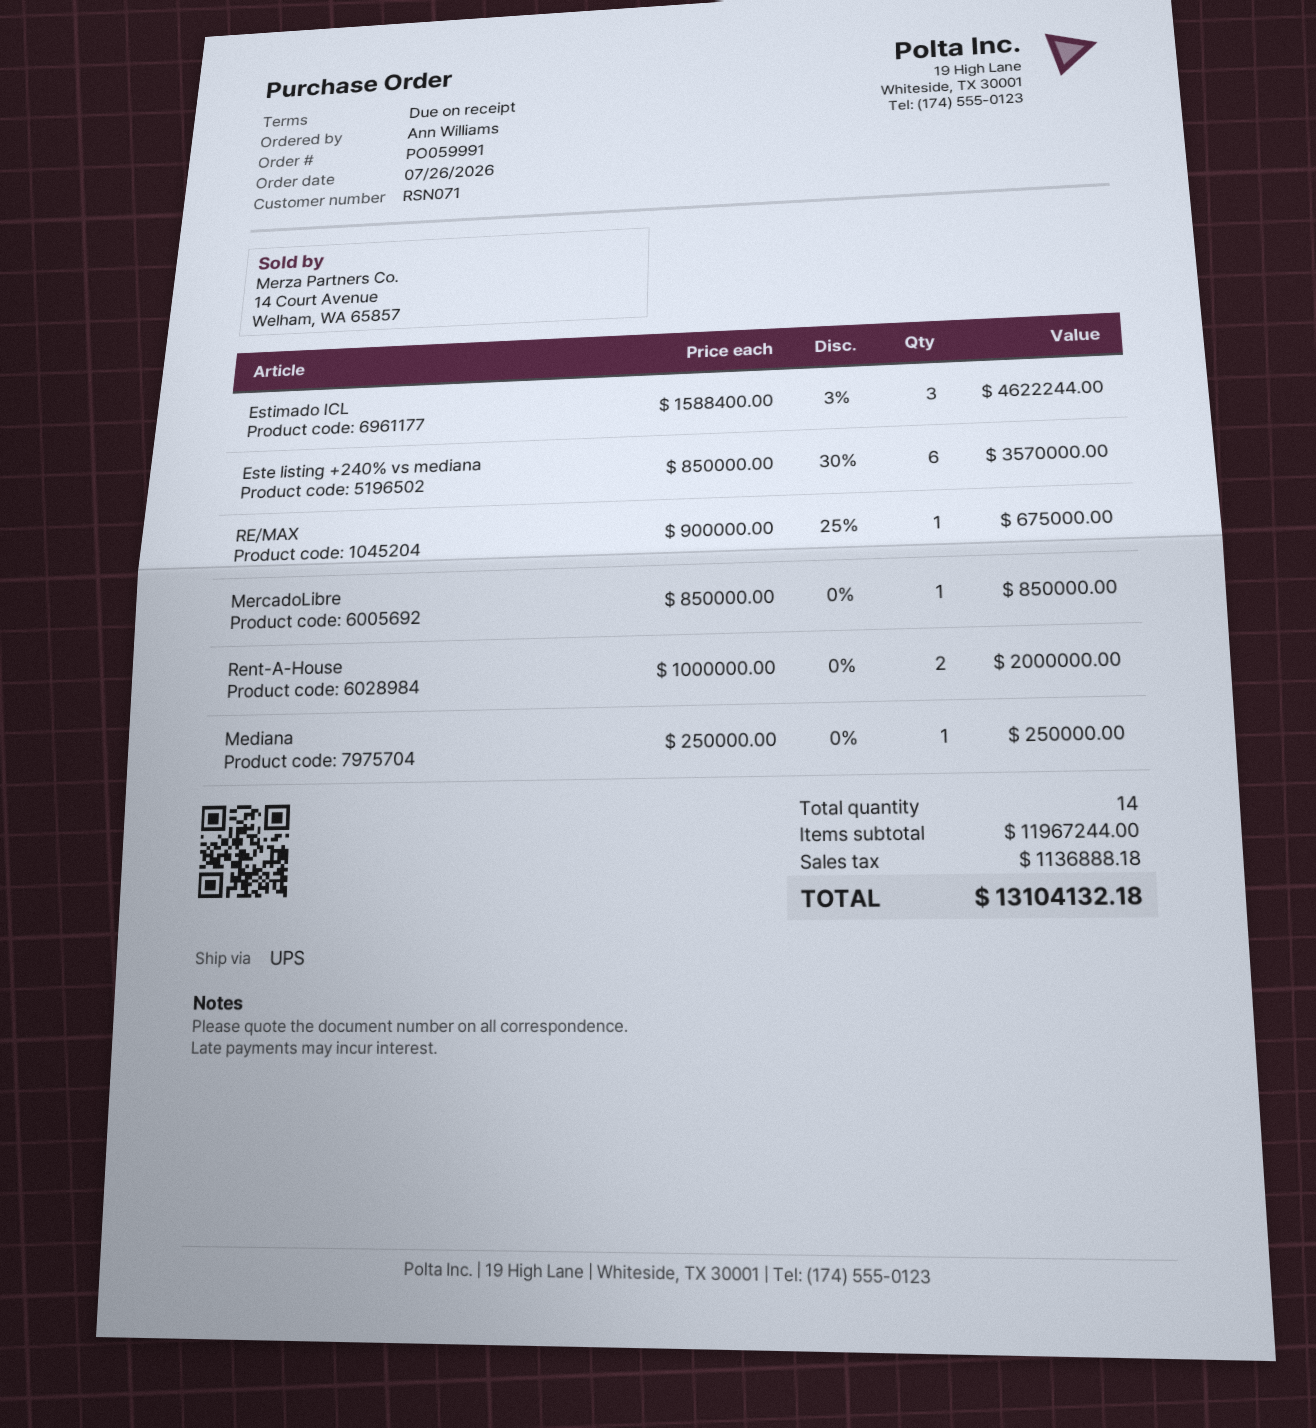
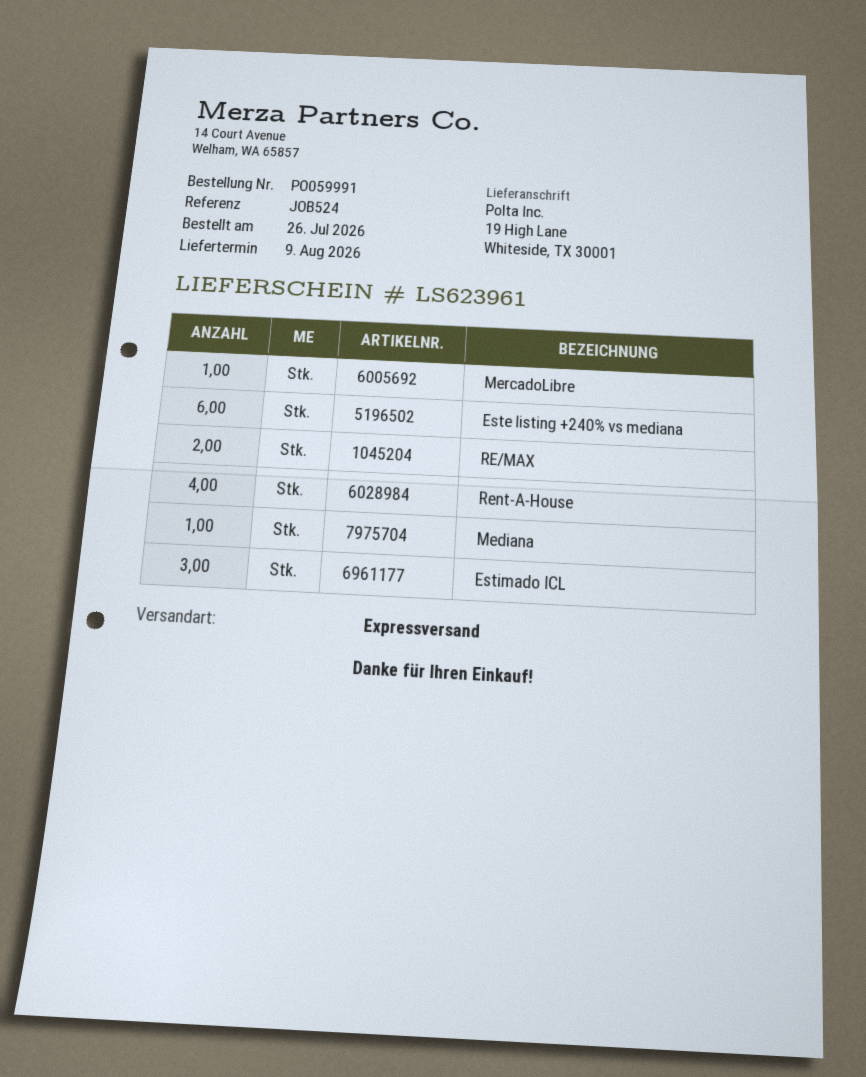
shipping method: UPS -> express
RE/MAX: 1 -> 2
Rent-A-House: 2 -> 4

